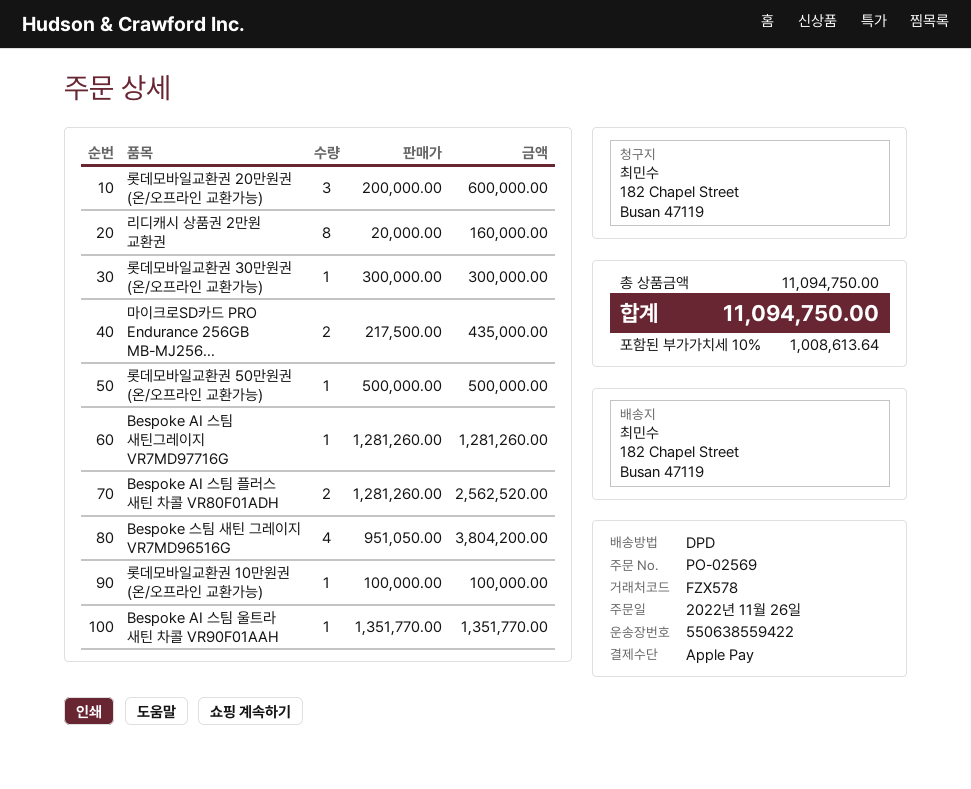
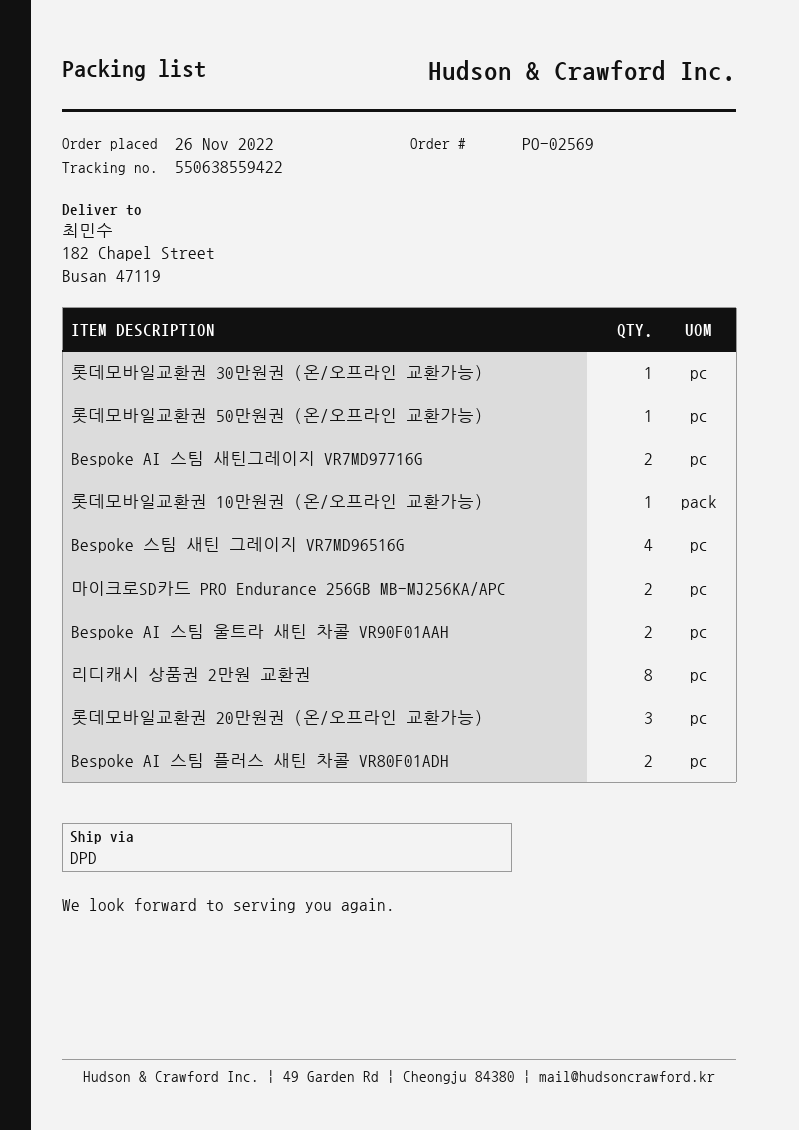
Bespoke AI 스팀 새틴그레이지 VR7MD97716G: 1 -> 2
Bespoke AI 스팀 울트라 새틴 차콜 VR90F01AAH: 1 -> 2

